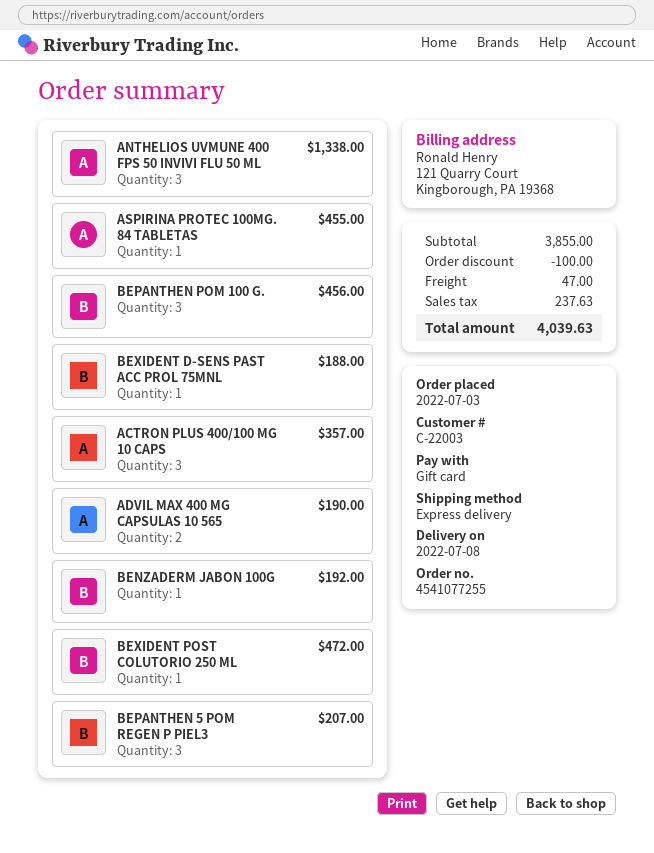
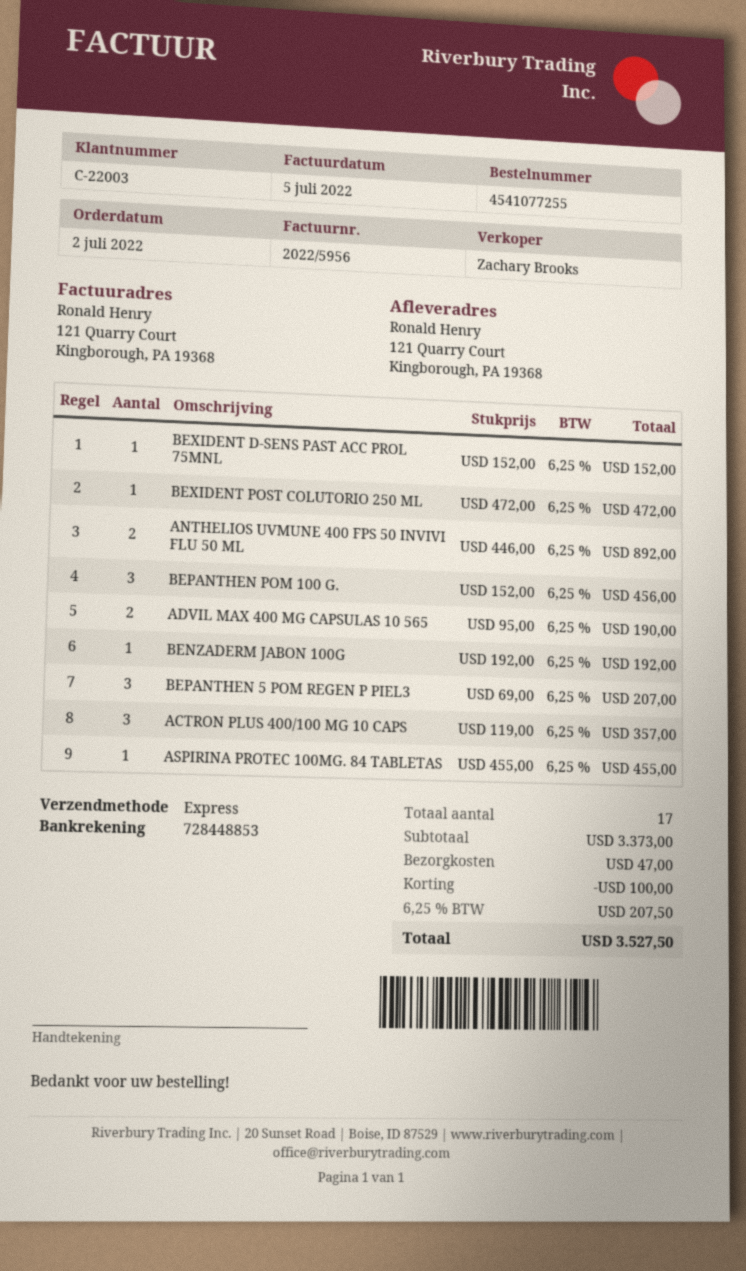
order date: 2022-07-03 -> 2022-07-02
ANTHELIOS UVMUNE 400 FPS 50 INVIVI FLU 50 ML: 3 for 1338.00 -> 2 for 892.00
BEXIDENT D-SENS PAST ACC PROL 75MNL: 1 for 188.00 -> 1 for 152.00
subtotal: 3855.00 -> 3373.00
tax: 237.63 -> 207.50
total: 4039.63 -> 3527.50

